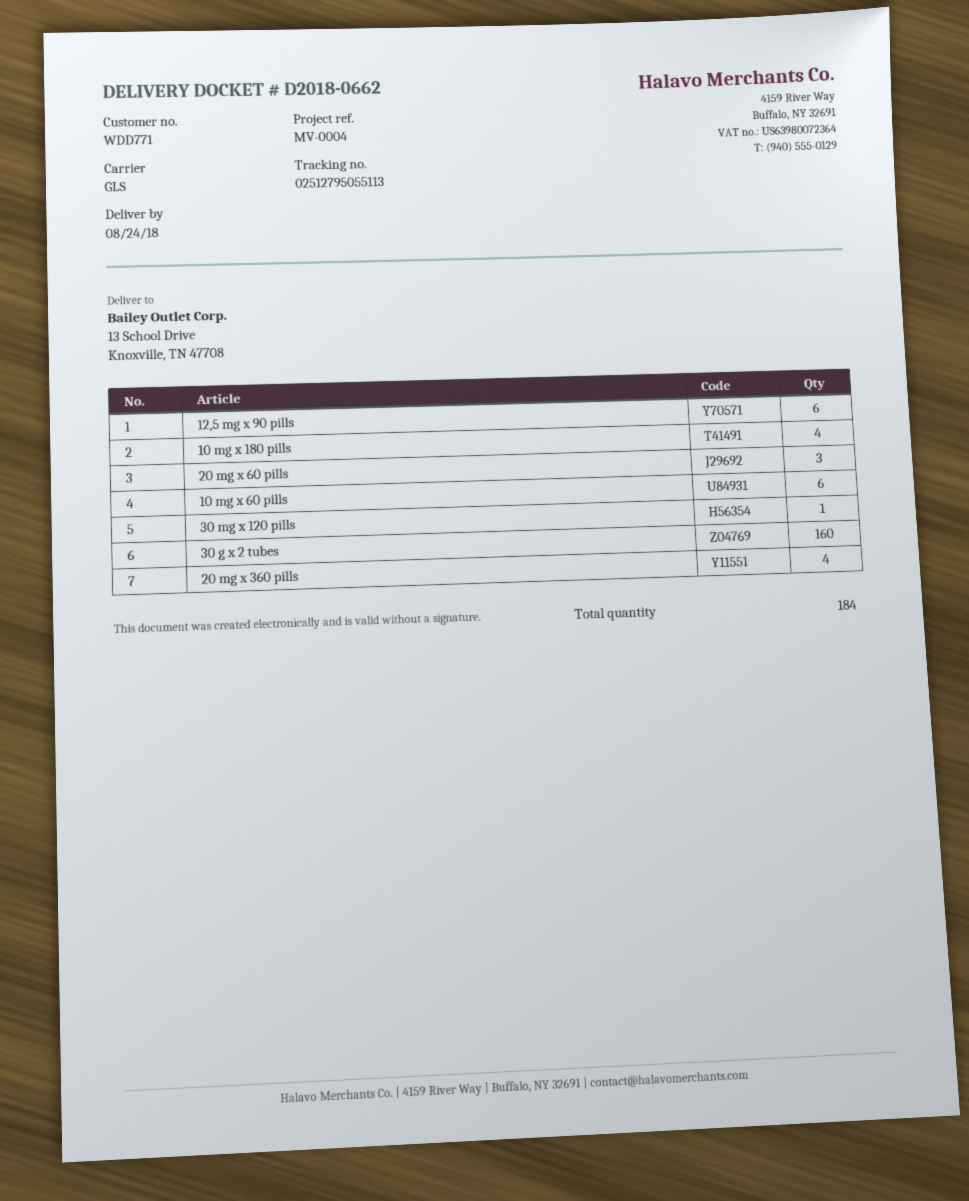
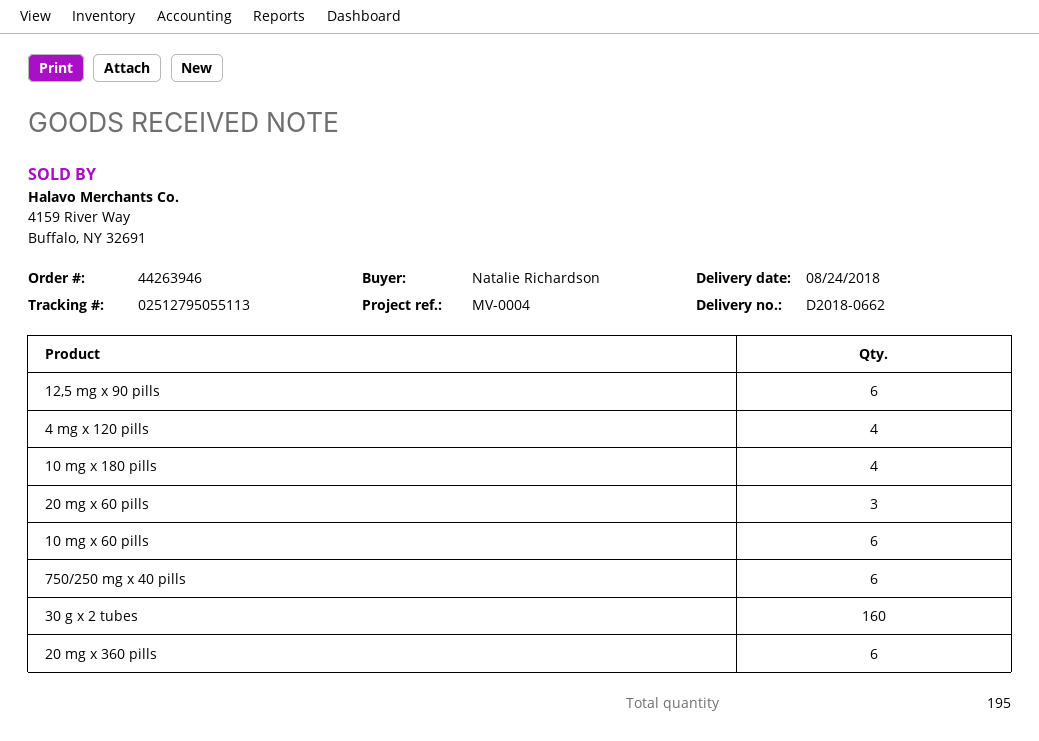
30 mg x 120 pills: 1 -> none
20 mg x 360 pills: 4 -> 6
4 mg x 120 pills: none -> 4
750/250 mg x 40 pills: none -> 6
total quantity: 184 -> 195

